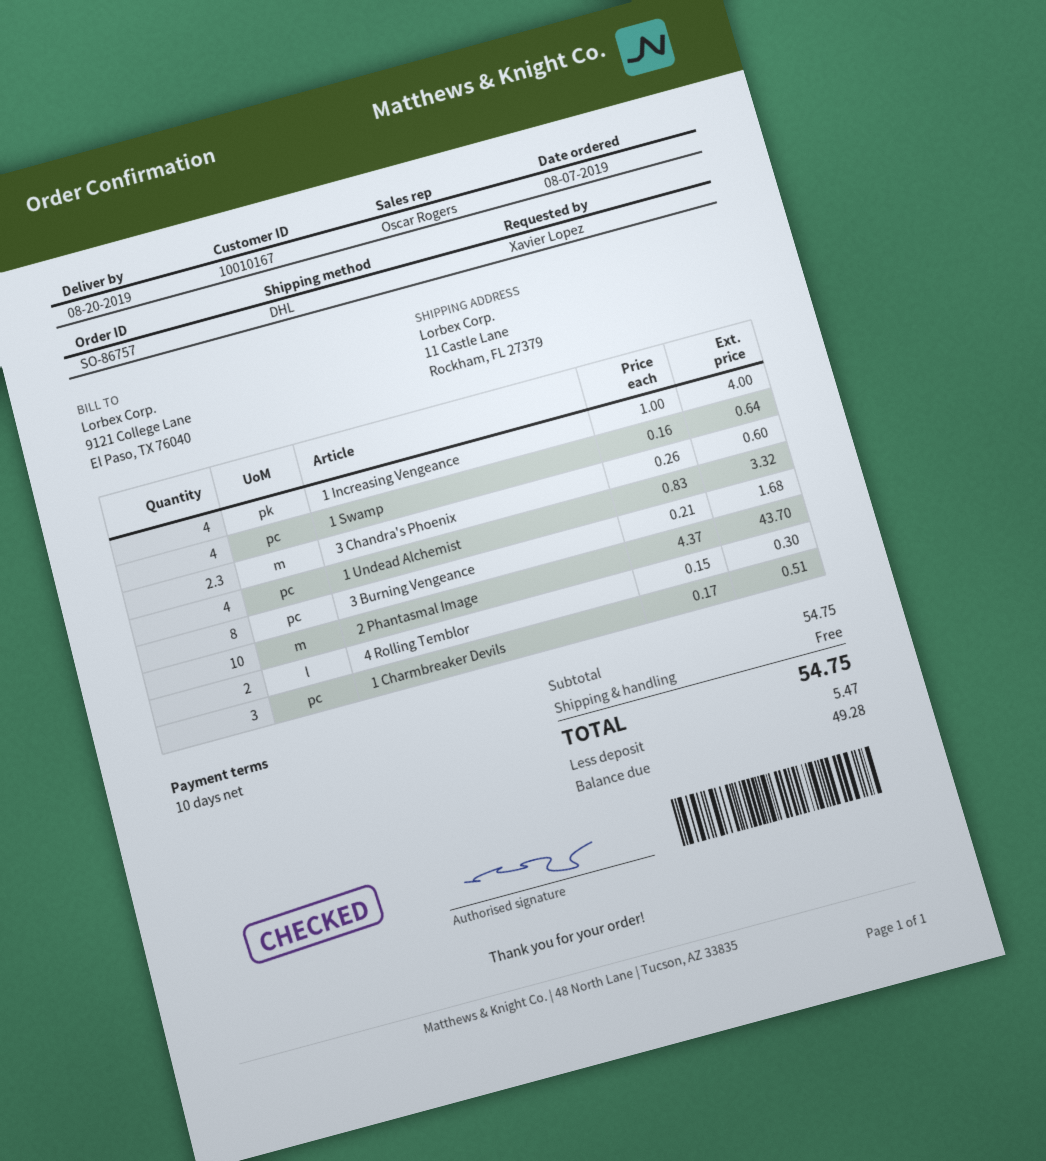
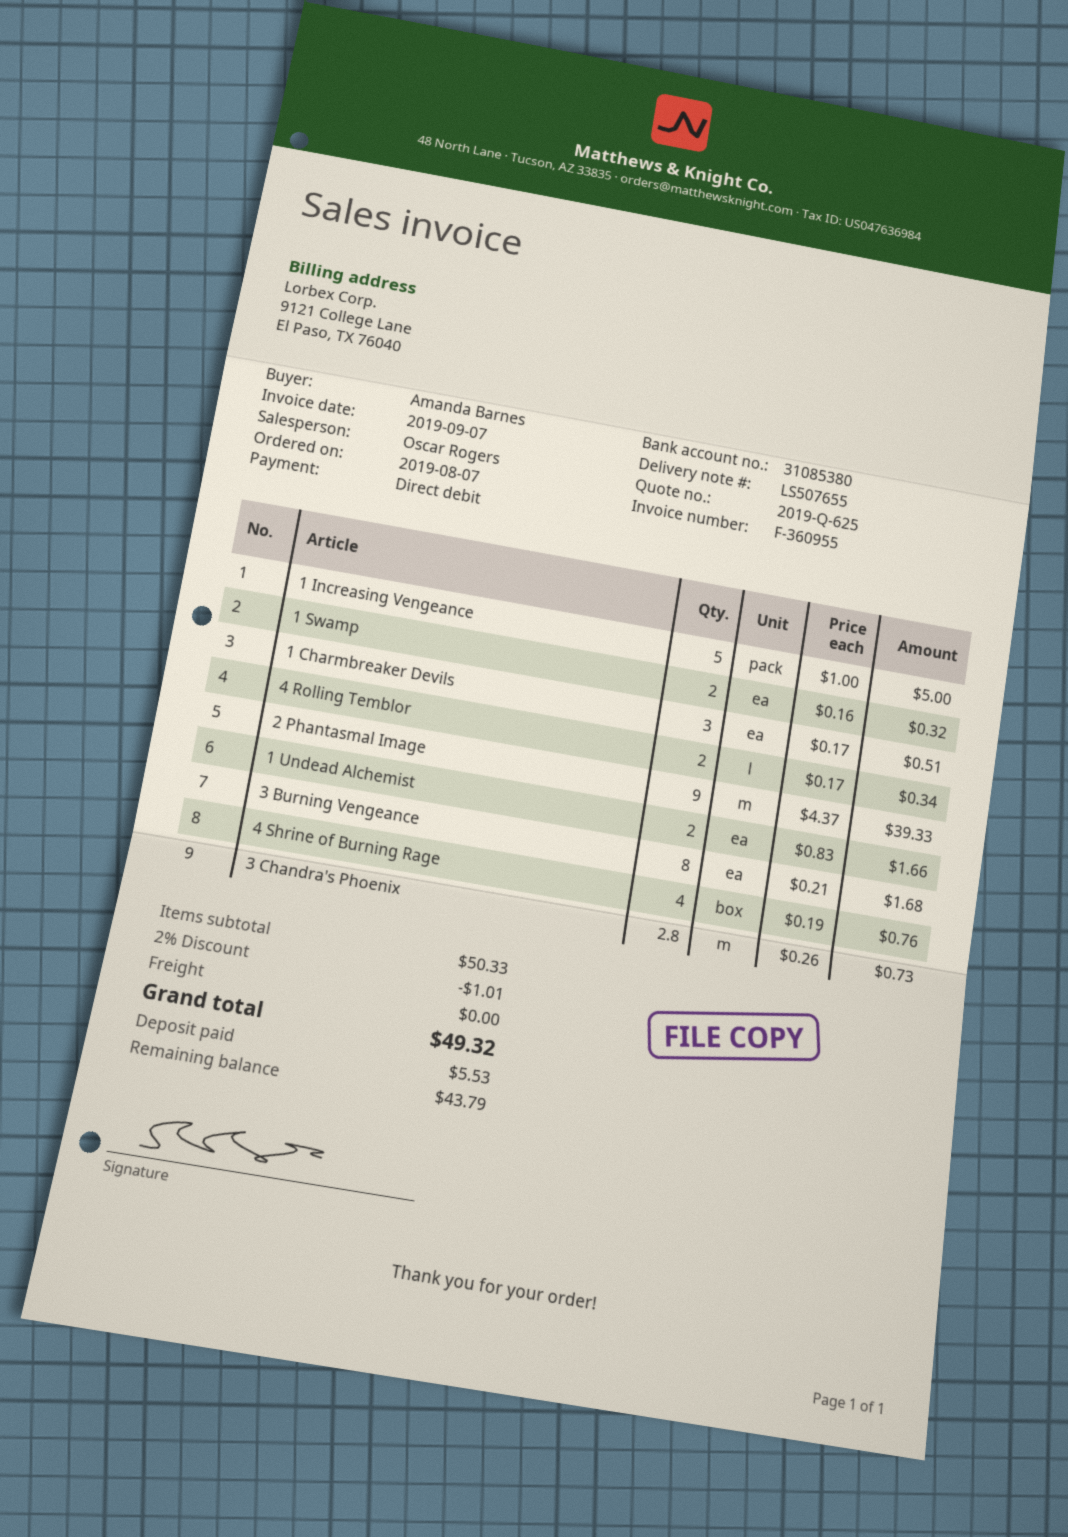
ordered by: Xavier Lopez -> Amanda Barnes
1 Increasing Vengeance: 4 x 1.00 = 4.00 -> 5 x 1.00 = 5.00
1 Swamp: 4 x 0.16 = 0.64 -> 2 x 0.16 = 0.32
3 Chandra's Phoenix: 2.3 x 0.26 = 0.60 -> 2.8 x 0.26 = 0.73
1 Undead Alchemist: 4 x 0.83 = 3.32 -> 2 x 0.83 = 1.66
2 Phantasmal Image: 10 x 4.37 = 43.70 -> 9 x 4.37 = 39.33
4 Rolling Temblor: 2 x 0.15 = 0.30 -> 2 x 0.17 = 0.34
4 Shrine of Burning Rage: none -> 4 x 0.19 = 0.76
subtotal: 54.75 -> 50.33
discount: none -> 2% = 1.01
total: 54.75 -> 49.32
deposit: 5.47 -> 5.53
balance: 49.28 -> 43.79

